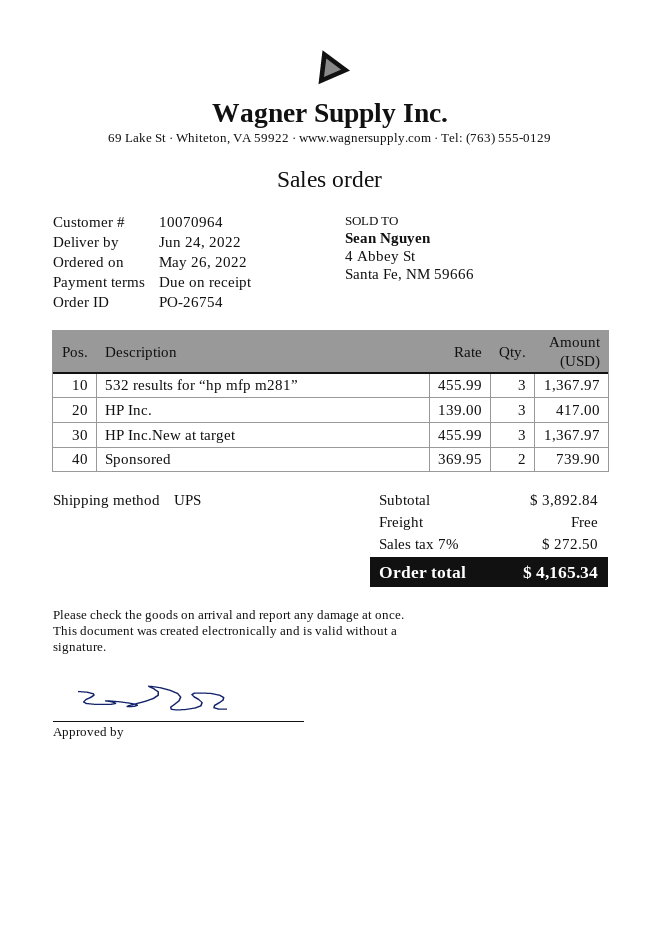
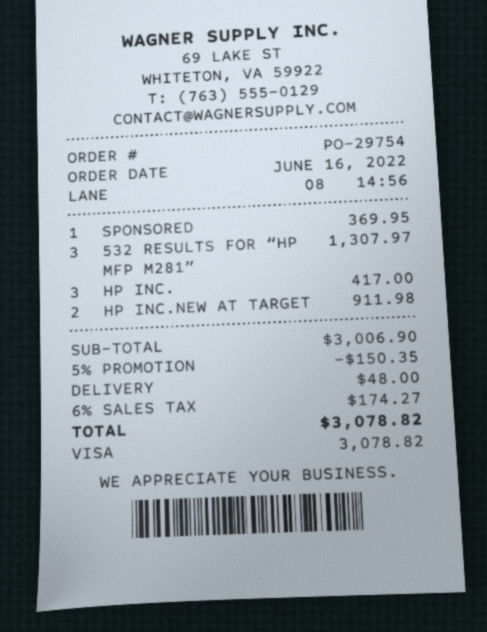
order number: PO-26754 -> PO-29754
order date: 2022-05-26 -> 2022-06-16
532 results for “hp mfp m281”: 3 for 1367.97 -> 3 for 1307.97
HP Inc.New at target: 3 for 1367.97 -> 2 for 911.98
Sponsored: 2 for 739.90 -> 1 for 369.95
subtotal: 3892.84 -> 3006.90
discount: none -> 5% = 150.35
shipping: 0.00 -> 48.00
tax: 7% = 272.50 -> 6% = 174.27
total: 4165.34 -> 3078.82

